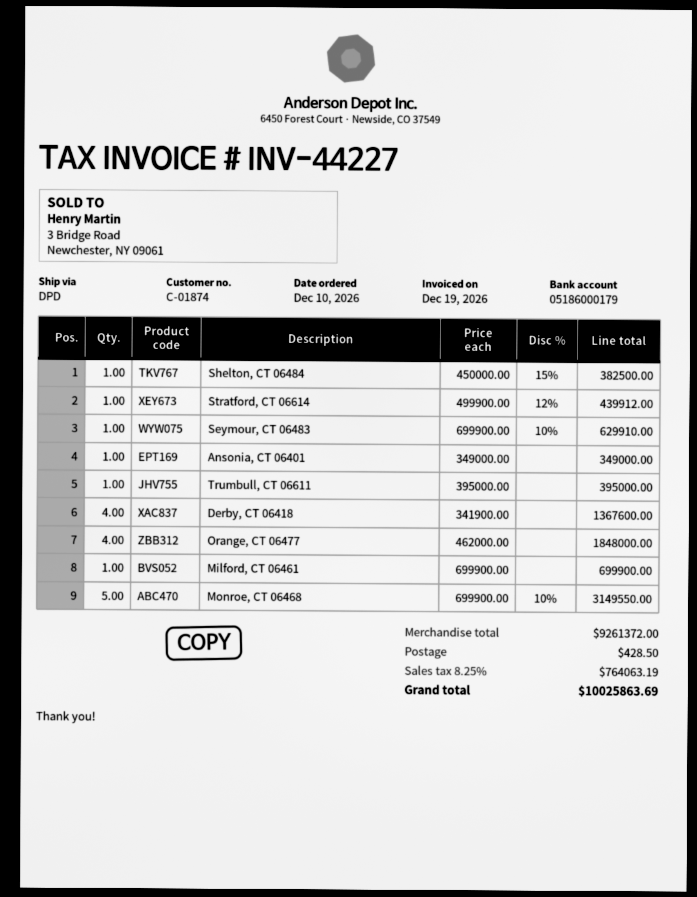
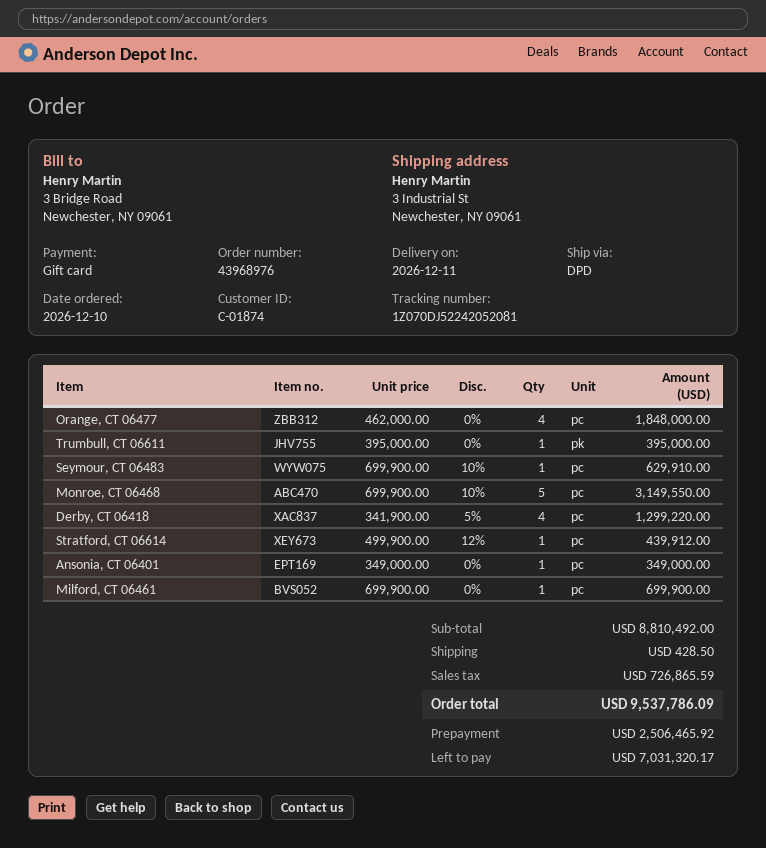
Shelton, CT 06484: 1 x 450000.00 - 15% = 382500.00 -> none
Derby, CT 06418: 4 x 341900.00 = 1367600.00 -> 4 x 341900.00 - 5% = 1299220.00
subtotal: 9261372.00 -> 8810492.00
tax: 764063.19 -> 726865.59
total: 10025863.69 -> 9537786.09

